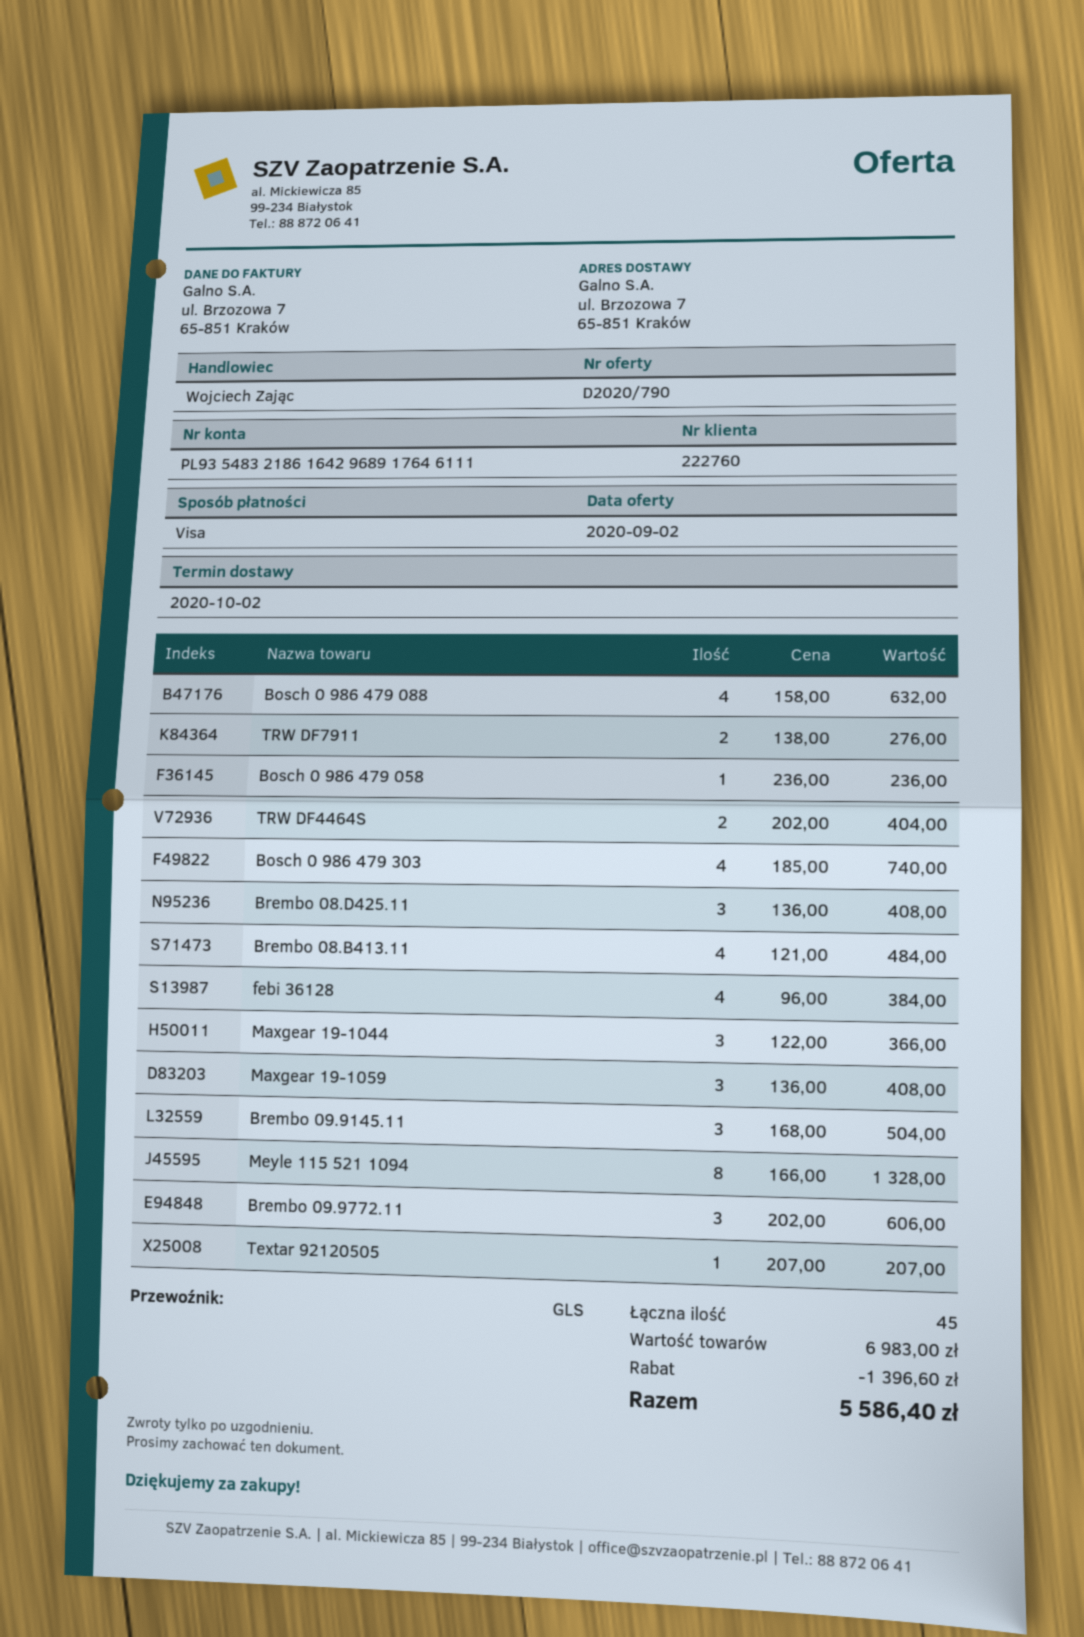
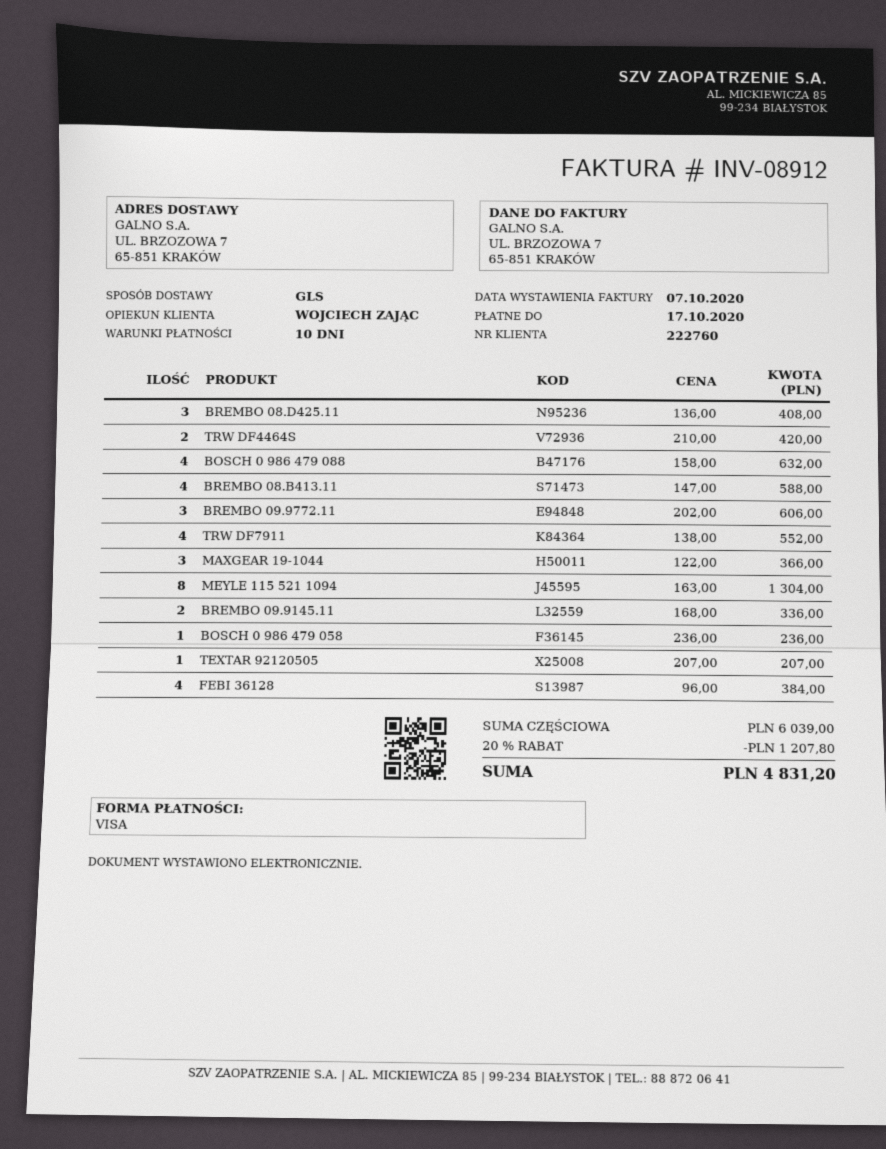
TRW DF7911: 2 x 138.00 = 276.00 -> 4 x 138.00 = 552.00
TRW DF4464S: 2 x 202.00 = 404.00 -> 2 x 210.00 = 420.00
Bosch 0 986 479 303: 4 x 185.00 = 740.00 -> none
Brembo 08.B413.11: 4 x 121.00 = 484.00 -> 4 x 147.00 = 588.00
Maxgear 19-1059: 3 x 136.00 = 408.00 -> none
Brembo 09.9145.11: 3 x 168.00 = 504.00 -> 2 x 168.00 = 336.00
Meyle 115 521 1094: 8 x 166.00 = 1328.00 -> 8 x 163.00 = 1304.00
subtotal: 6983.00 -> 6039.00
discount: 1396.60 -> 1207.80
total: 5586.40 -> 4831.20

